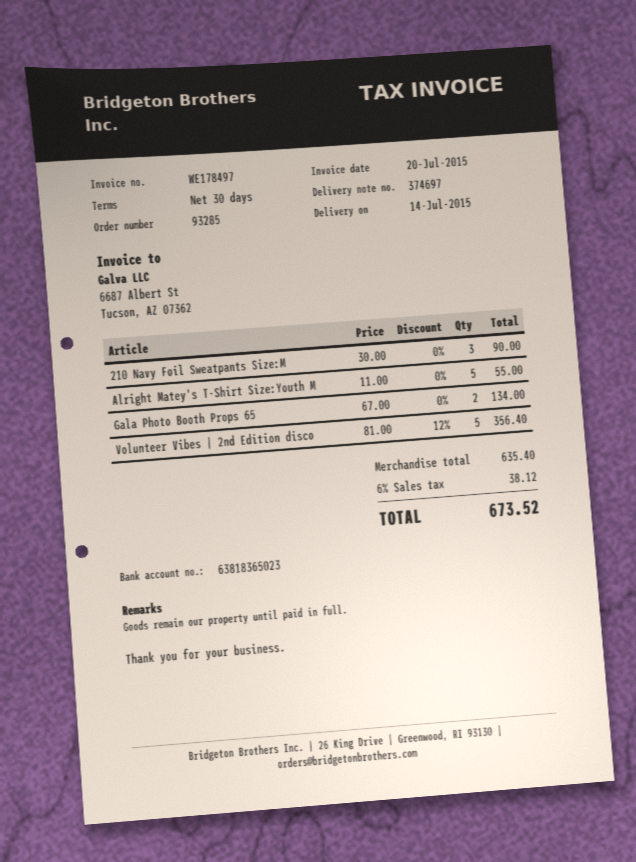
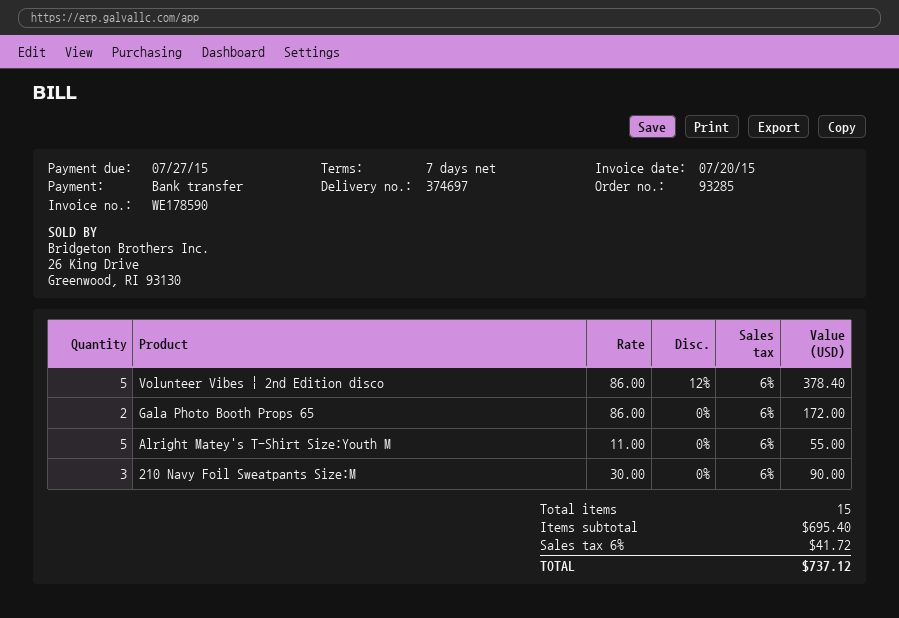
invoice number: WE178497 -> WE178590
payment terms: 30 days -> 7 days
Gala Photo Booth Props 65: 2 x 67.00 = 134.00 -> 2 x 86.00 = 172.00
Volunteer Vibes | 2nd Edition disco: 5 x 81.00 - 12% = 356.40 -> 5 x 86.00 - 12% = 378.40
subtotal: 635.40 -> 695.40
tax: 6% = 38.12 -> 6% = 41.72
total: 673.52 -> 737.12

